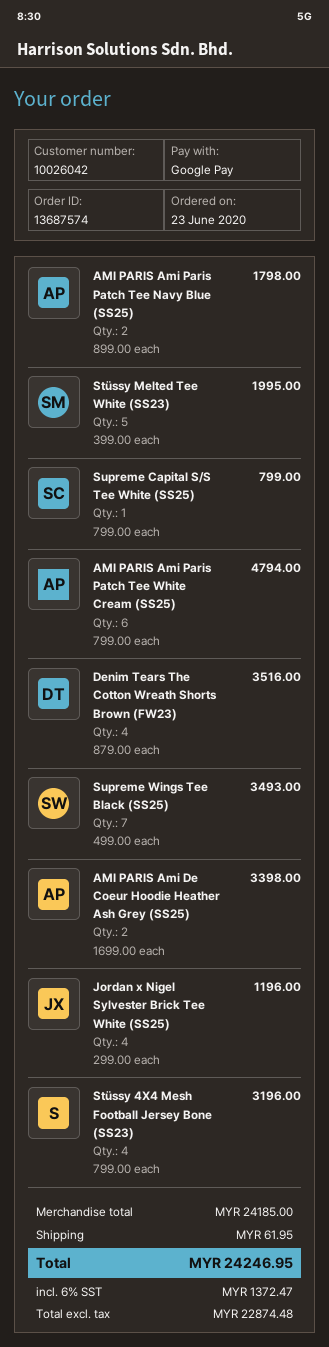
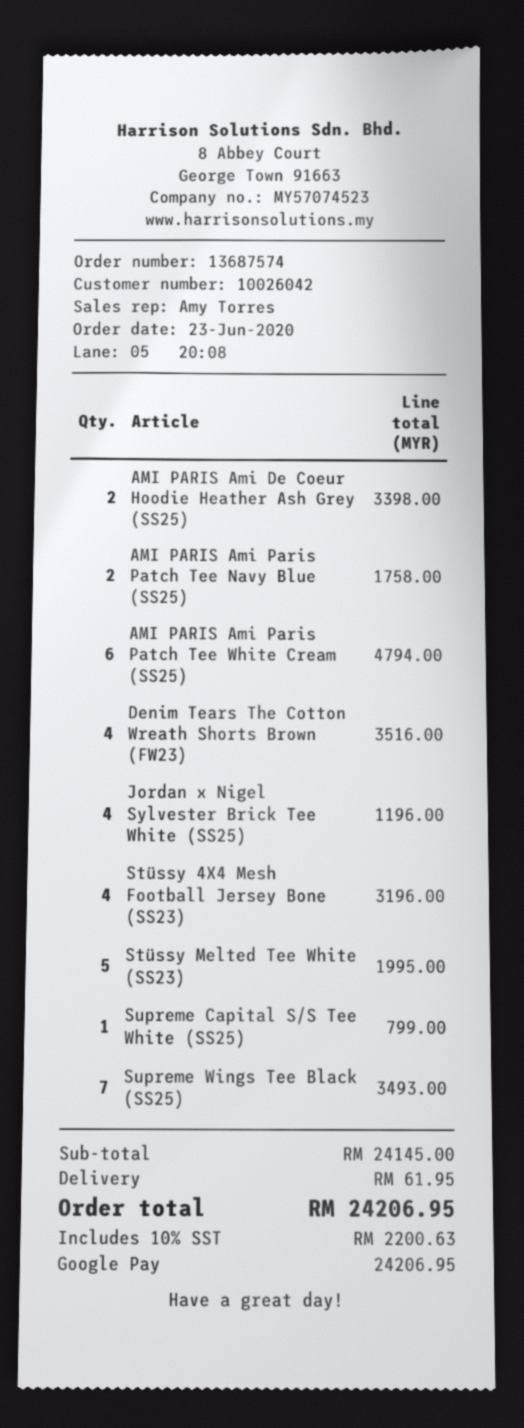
AMI PARIS Ami Paris Patch Tee Navy Blue (SS25): 2 for 1798.00 -> 2 for 1758.00
subtotal: 24185.00 -> 24145.00
tax: 6% = 1372.47 -> 10% = 2200.63
total: 24246.95 -> 24206.95

